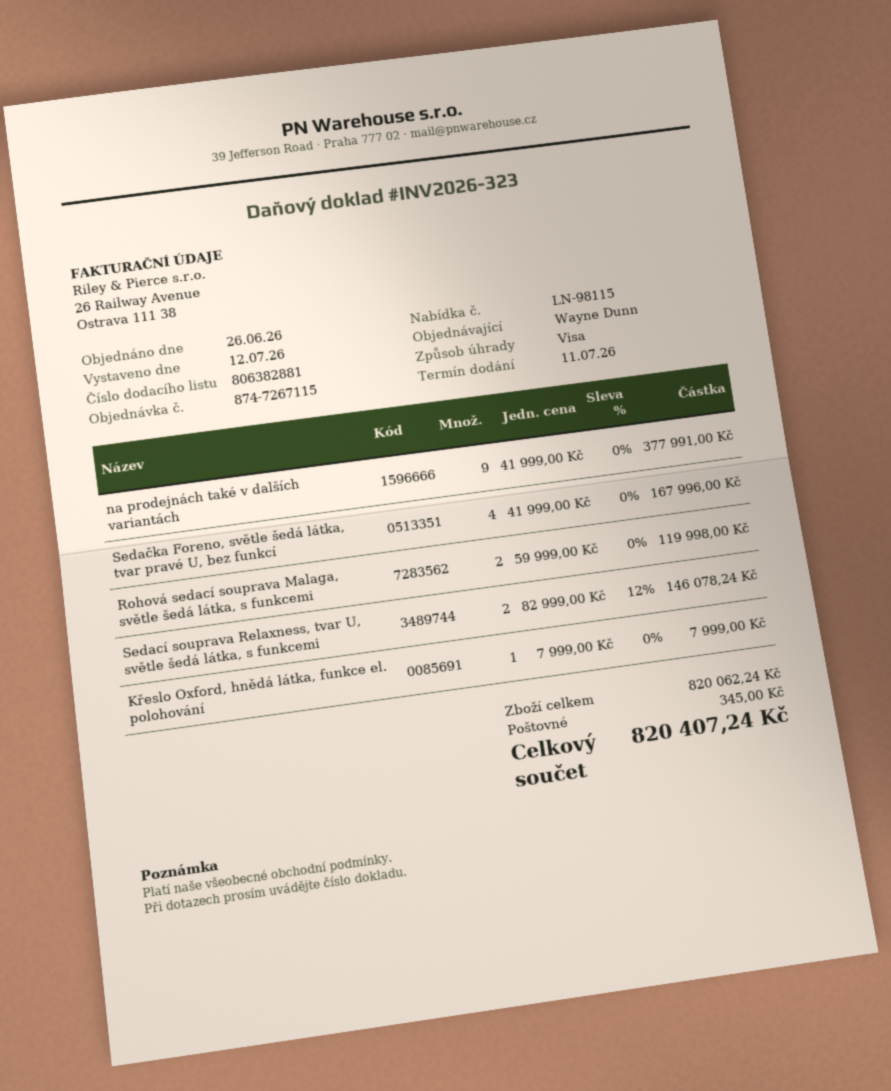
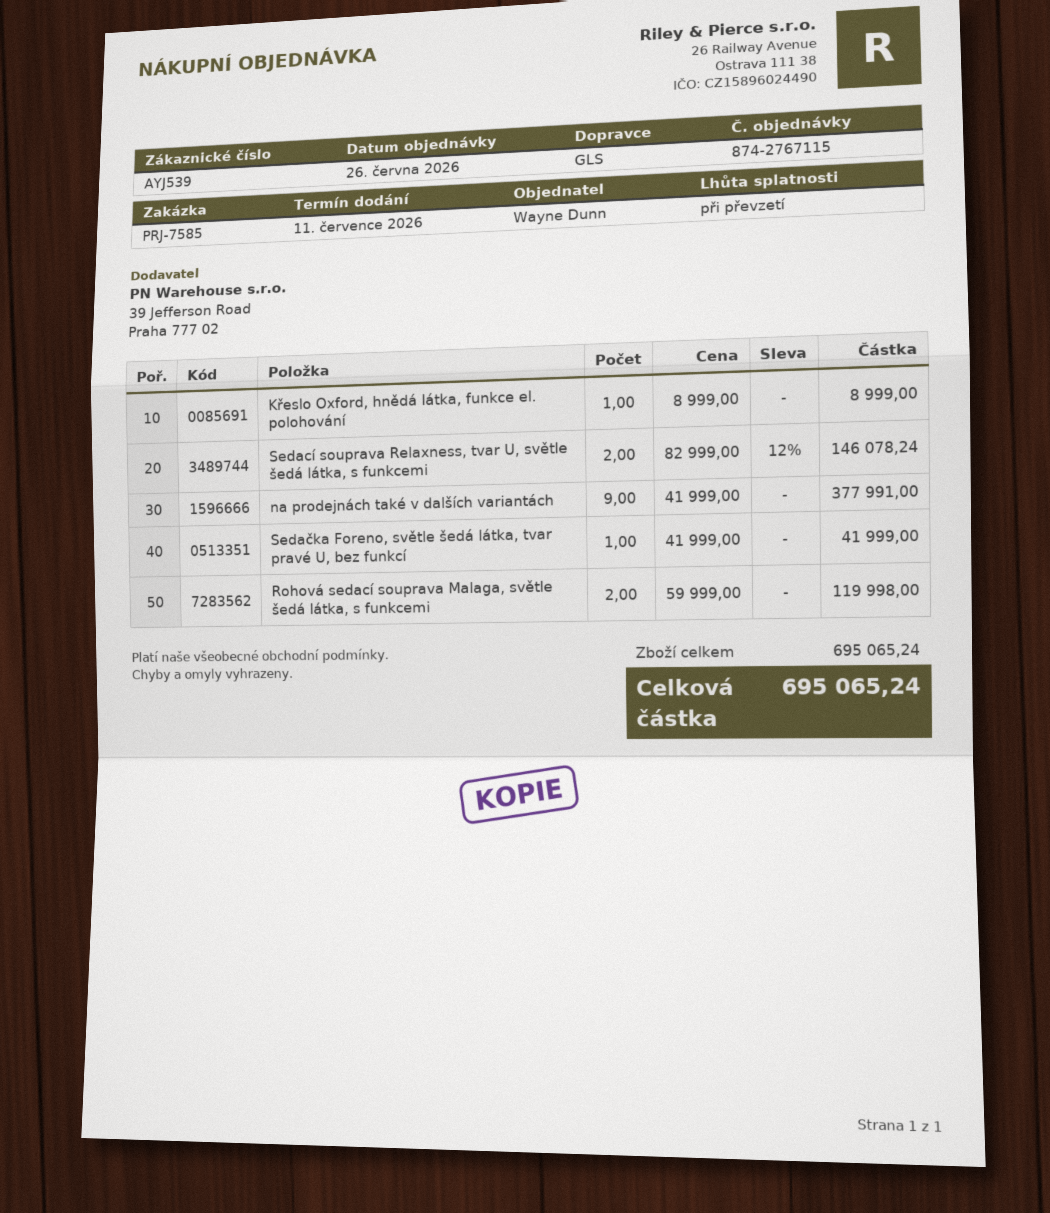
order number: 874-7267115 -> 874-2767115
Sedačka Foreno, světle šedá látka, tvar pravé U, bez funkcí: 4 x 41999.00 = 167996.00 -> 1 x 41999.00 = 41999.00
Křeslo Oxford, hnědá látka, funkce el. polohování: 1 x 7999.00 = 7999.00 -> 1 x 8999.00 = 8999.00
subtotal: 820062.24 -> 695065.24
shipping: 345.00 -> none
total: 820407.24 -> 695065.24

